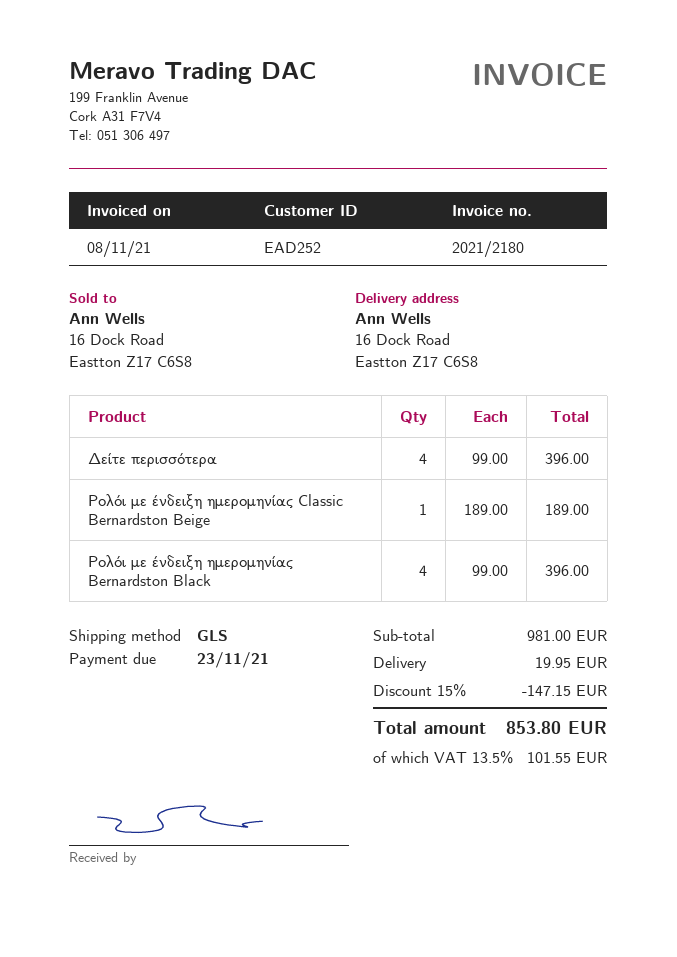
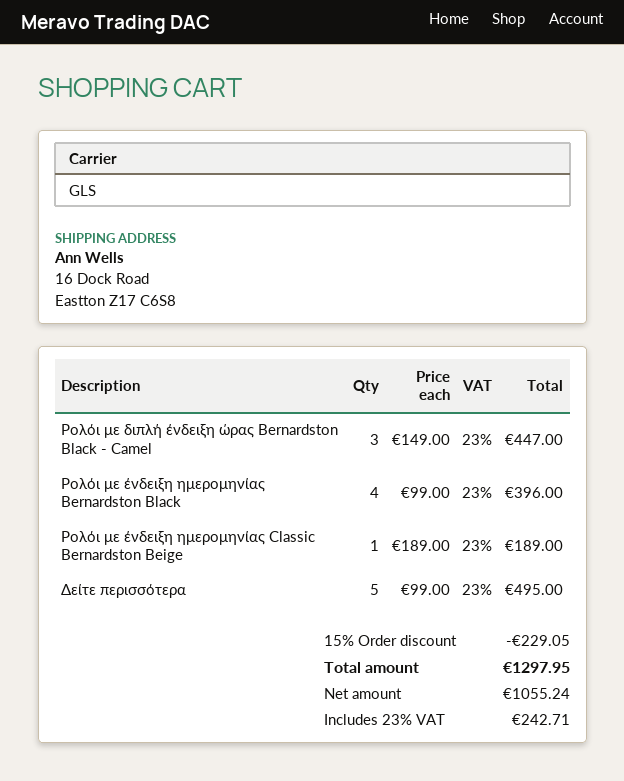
Δείτε περισσότερα: 4 x 99.00 = 396.00 -> 5 x 99.00 = 495.00
Ρολόι με διπλή ένδειξη ώρας Bernardston Black - Camel: none -> 3 x 149.00 = 447.00
discount: 15% = 147.15 -> 15% = 229.05
shipping: 19.95 -> none
tax: 13.5% = 101.55 -> 23% = 242.71
total: 853.80 -> 1297.95

